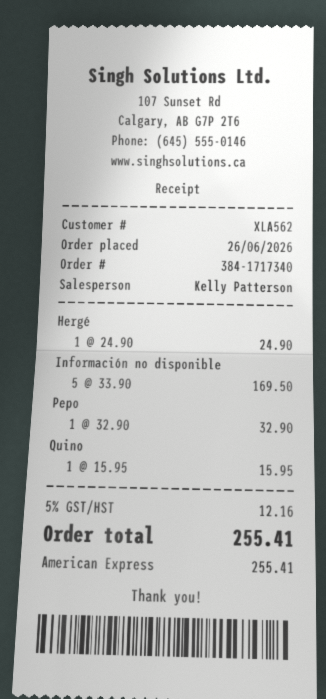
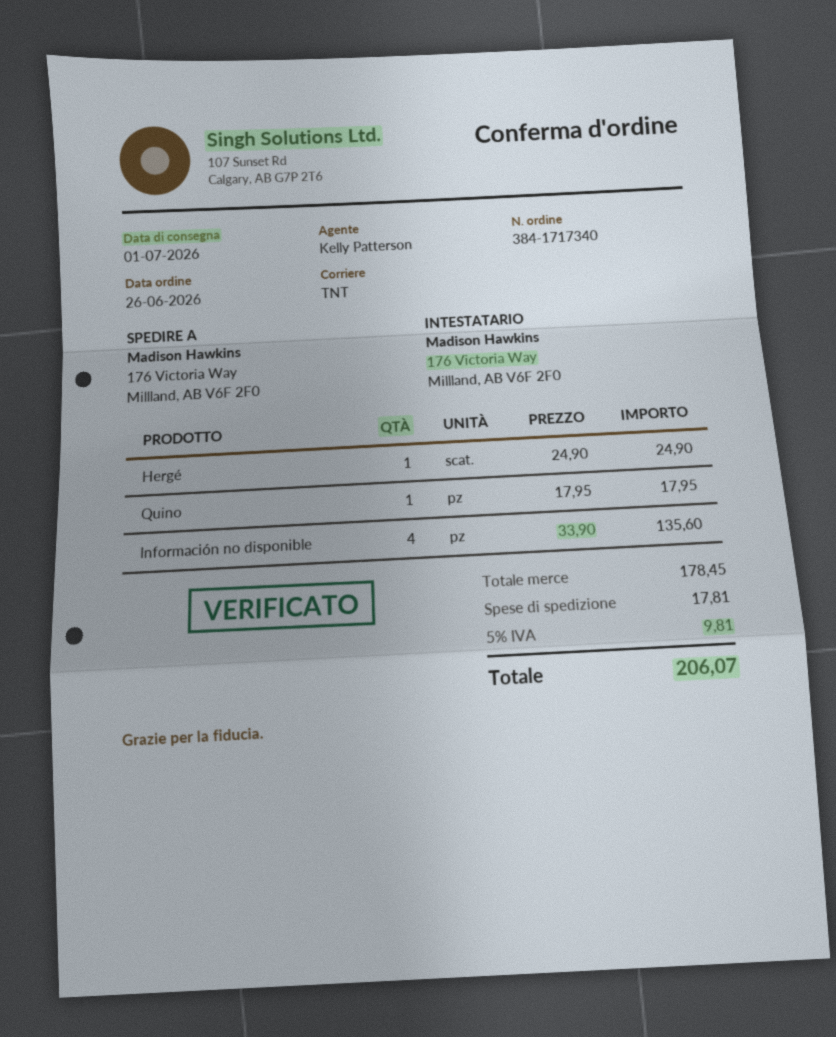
Información no disponible: 5 x 33.90 = 169.50 -> 4 x 33.90 = 135.60
Pepo: 1 x 32.90 = 32.90 -> none
Quino: 1 x 15.95 = 15.95 -> 1 x 17.95 = 17.95
shipping: none -> 17.81
tax: 5% = 12.16 -> 5% = 9.81
total: 255.41 -> 206.07

